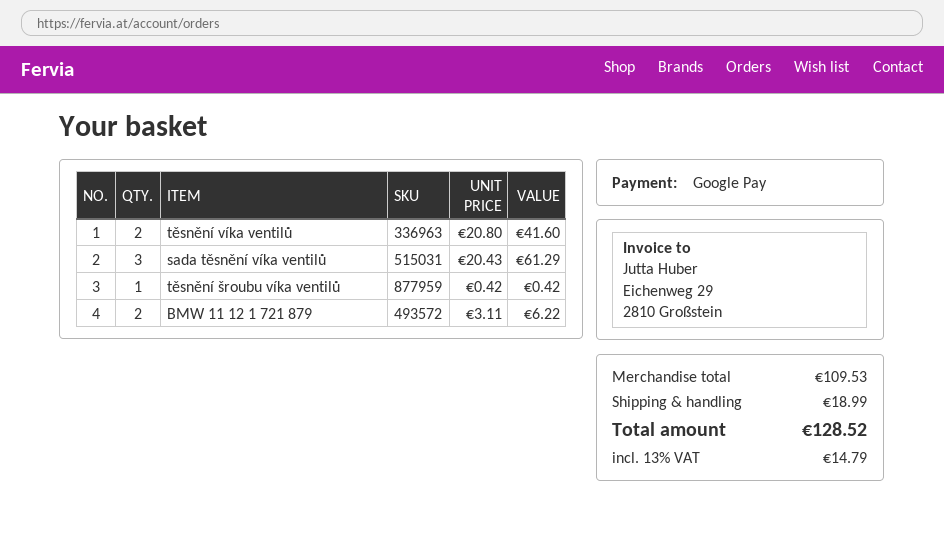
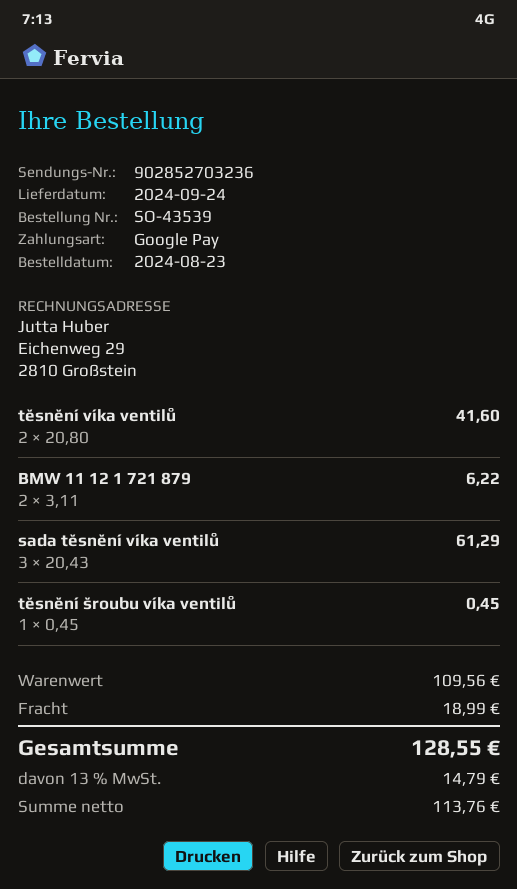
těsnění šroubu víka ventilů: 1 x 0.42 = 0.42 -> 1 x 0.45 = 0.45
subtotal: 109.53 -> 109.56
total: 128.52 -> 128.55

